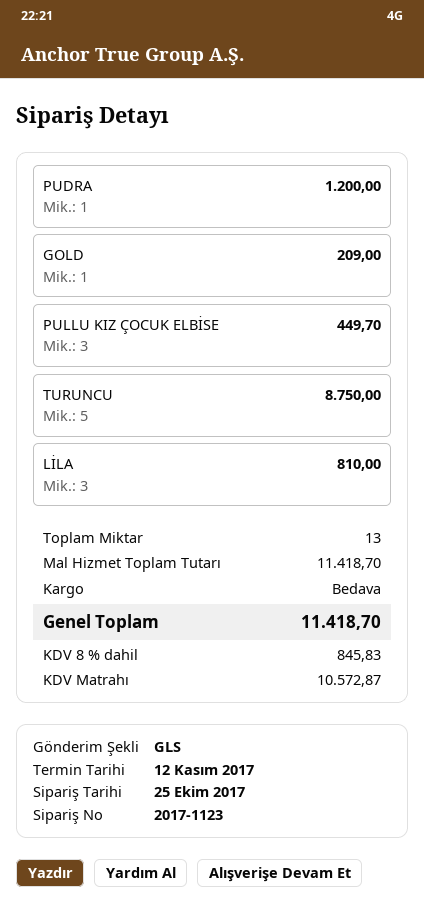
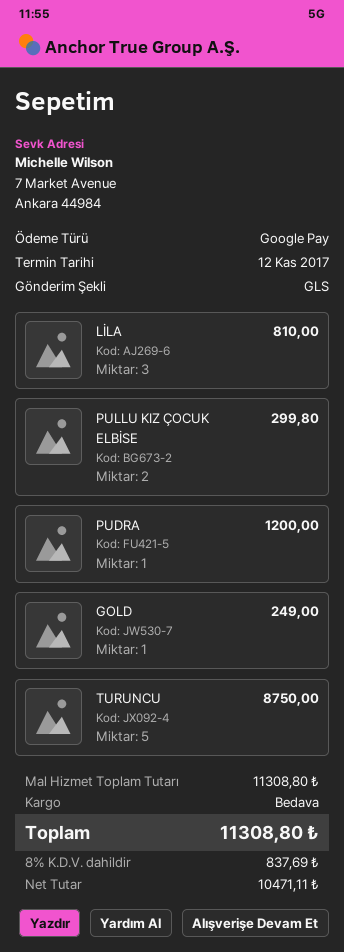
GOLD: 1 for 209.00 -> 1 for 249.00
PULLU KIZ ÇOCUK ELBİSE: 3 for 449.70 -> 2 for 299.80
subtotal: 11418.70 -> 11308.80
net: 10572.87 -> 10471.11
tax: 8% = 845.83 -> 8% = 837.69
total: 11418.70 -> 11308.80

